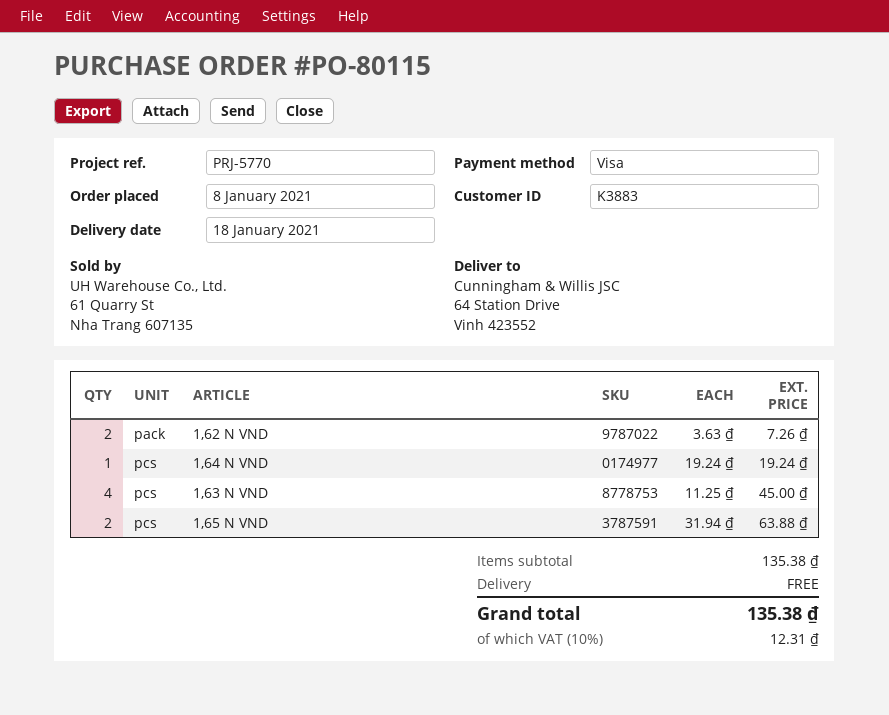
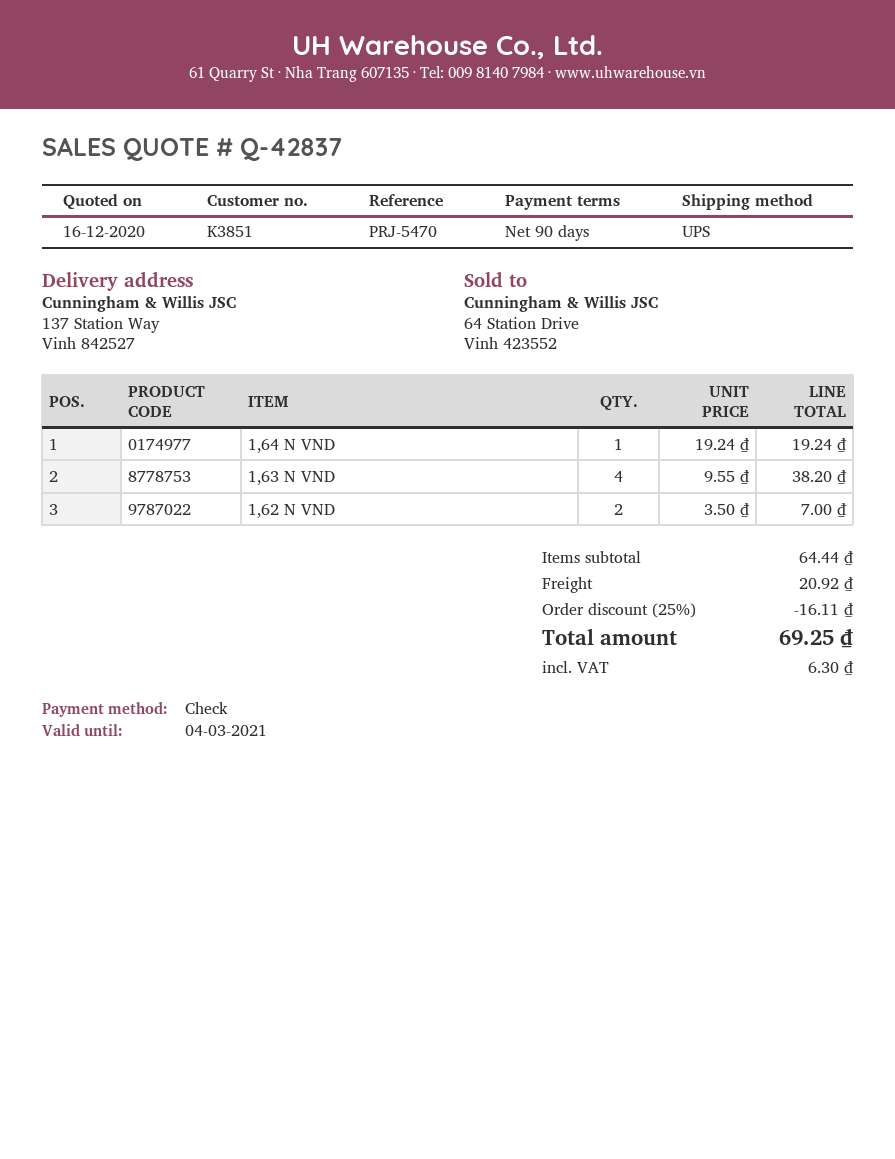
customer number: K3883 -> K3851
reference: PRJ-5770 -> PRJ-5470
payment method: Visa -> cheque
ship to: 64 Station Drive, Vinh 423552 -> 137 Station Way, Vinh 842527
1,62 N VND: 2 x 3.63 = 7.26 -> 2 x 3.50 = 7.00
1,63 N VND: 4 x 11.25 = 45.00 -> 4 x 9.55 = 38.20
1,65 N VND: 2 x 31.94 = 63.88 -> none
subtotal: 135.38 -> 64.44
discount: none -> 25% = 16.11
shipping: 0.00 -> 20.92
tax: 12.31 -> 6.30
total: 135.38 -> 69.25

